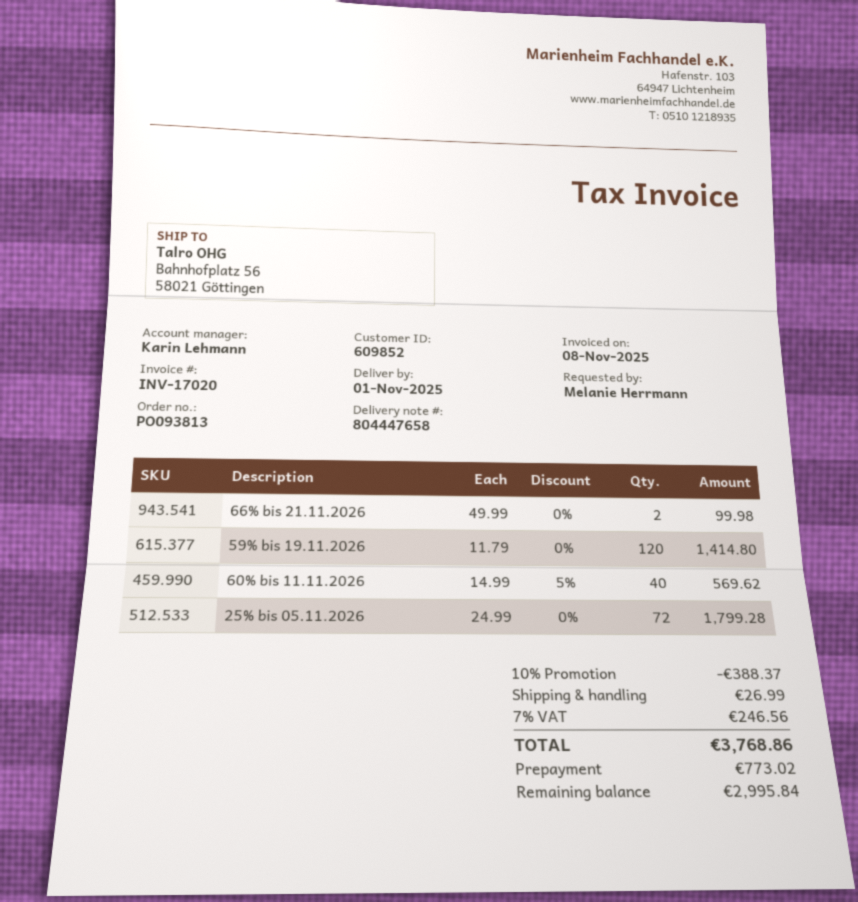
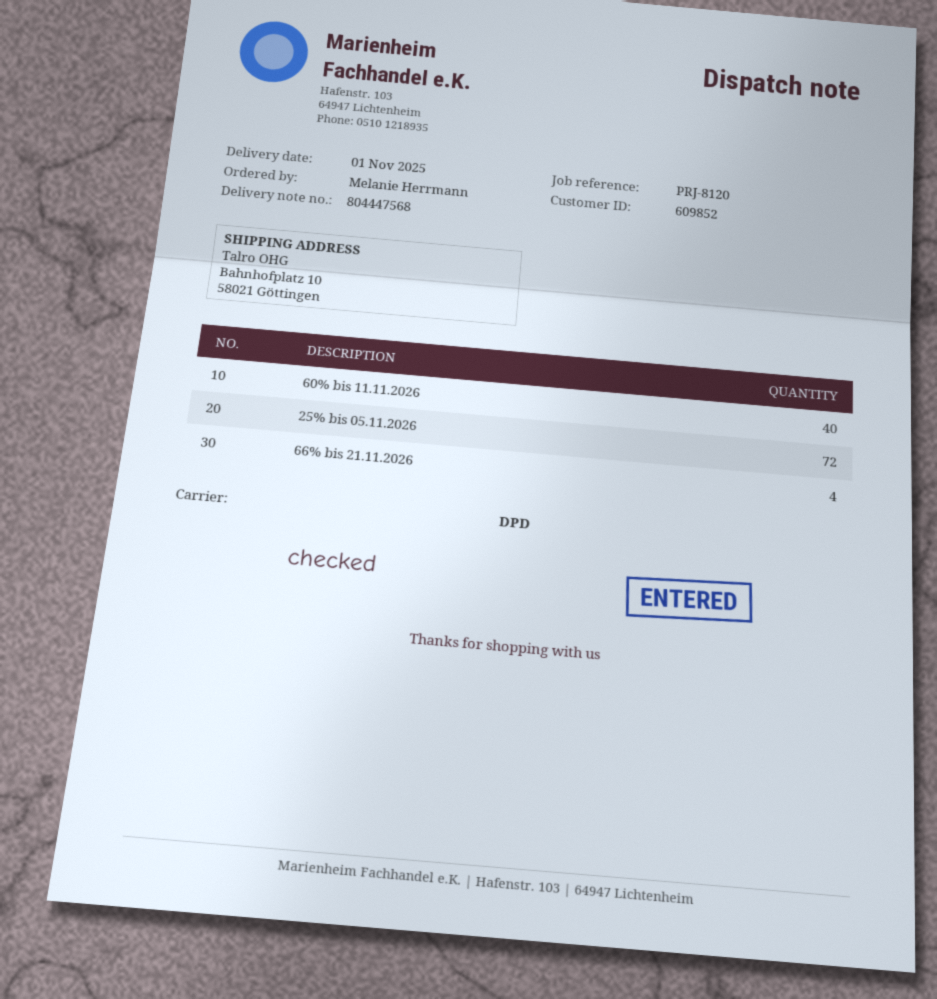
delivery note number: 804447658 -> 804447568
ship to: Bahnhofplatz 56, 58021 Göttingen -> Bahnhofplatz 10, 58021 Göttingen
66% bis 21.11.2026: 2 -> 4
59% bis 19.11.2026: 120 -> none

